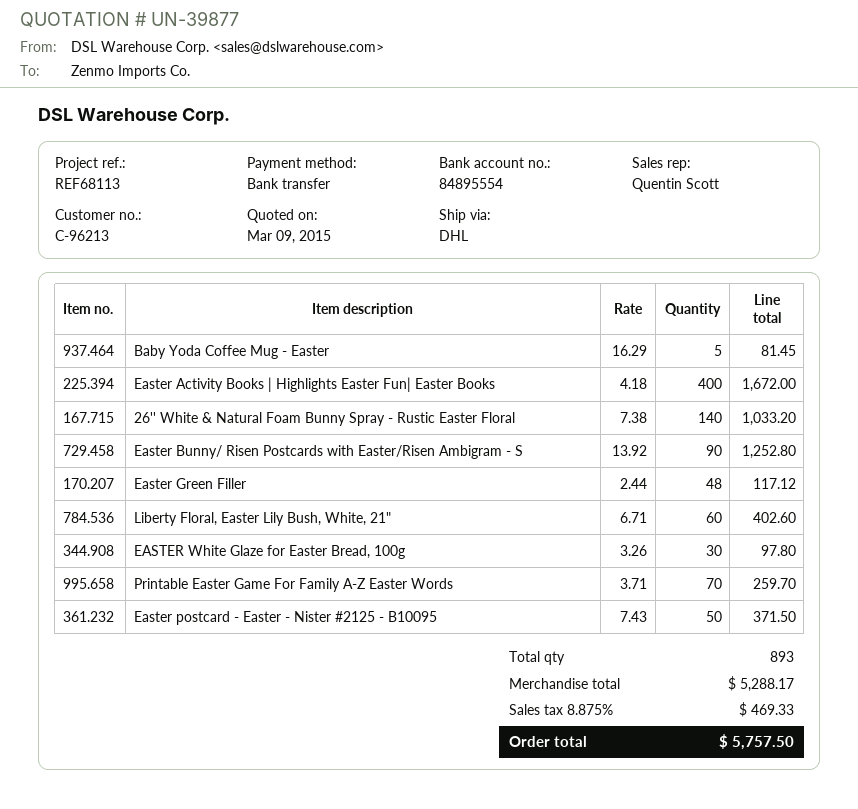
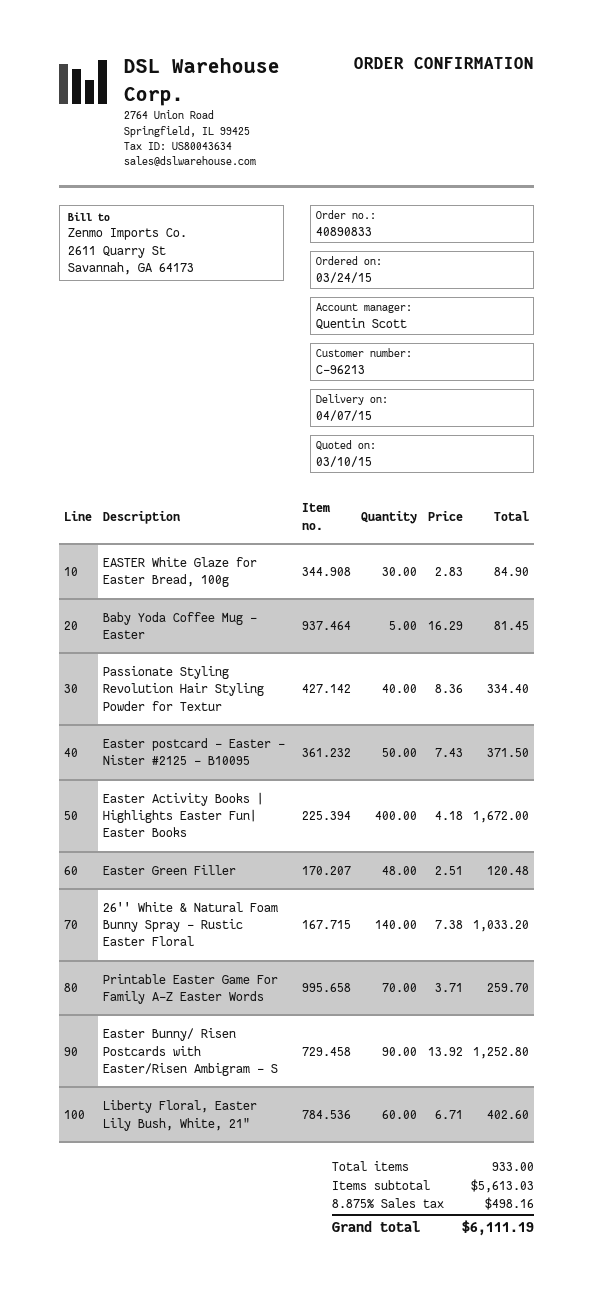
quote date: 2015-03-09 -> 2015-03-10
Easter Green Filler: 48 x 2.44 = 117.12 -> 48 x 2.51 = 120.48
EASTER White Glaze for Easter Bread, 100g: 30 x 3.26 = 97.80 -> 30 x 2.83 = 84.90
Passionate Styling Revolution Hair Styling Powder for Textur: none -> 40 x 8.36 = 334.40
total quantity: 893 -> 933
subtotal: 5288.17 -> 5613.03
tax: 8.875% = 469.33 -> 8.875% = 498.16
total: 5757.50 -> 6111.19

